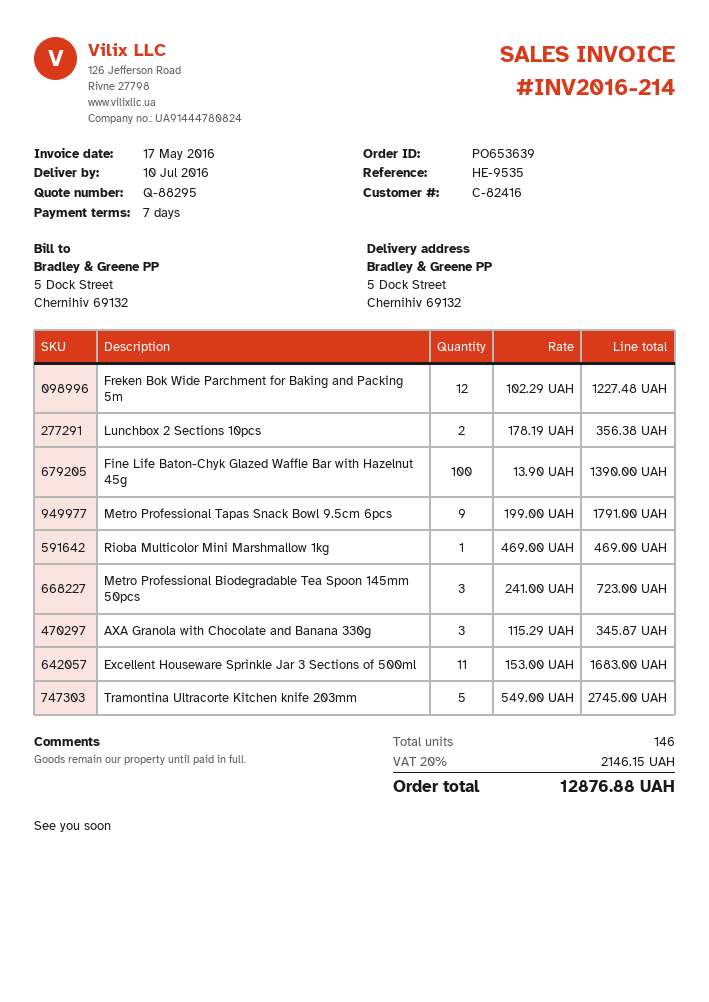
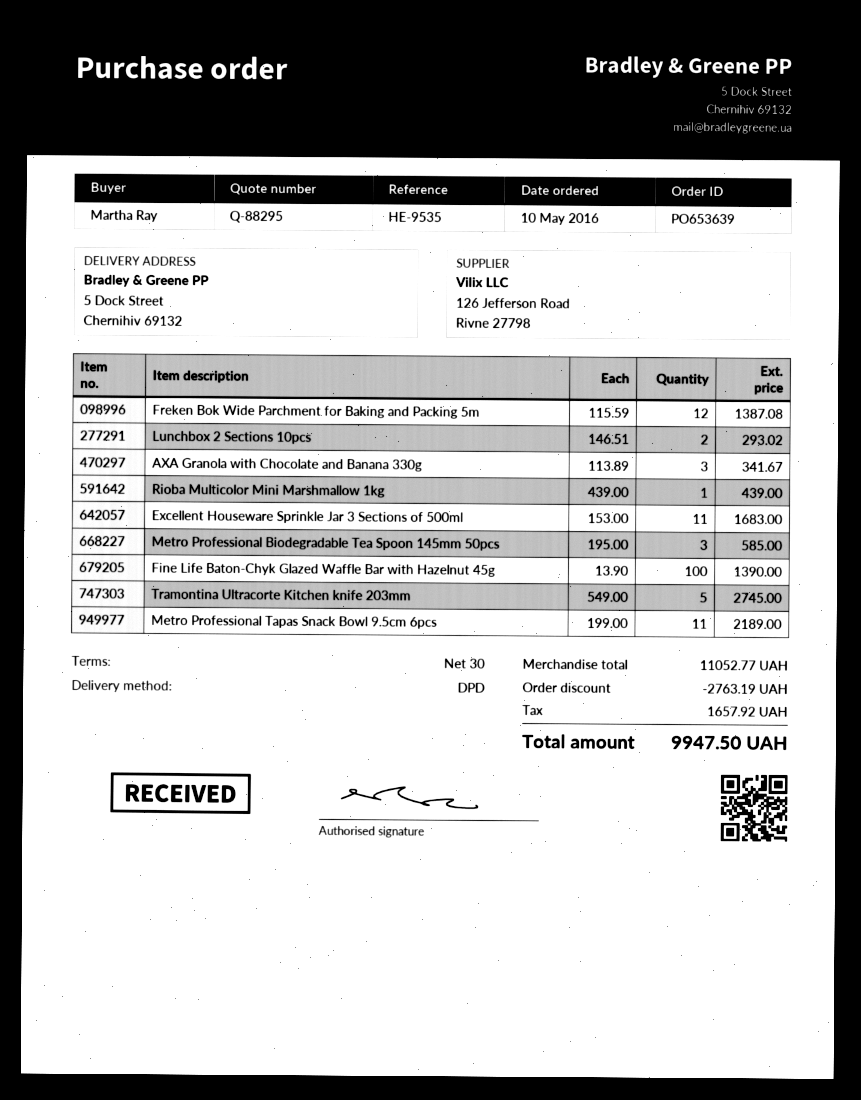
payment terms: 7 days -> 30 days
Freken Bok Wide Parchment for Baking and Packing 5m: 12 x 102.29 = 1227.48 -> 12 x 115.59 = 1387.08
Lunchbox 2 Sections 10pcs: 2 x 178.19 = 356.38 -> 2 x 146.51 = 293.02
Metro Professional Tapas Snack Bowl 9.5cm 6pcs: 9 x 199.00 = 1791.00 -> 11 x 199.00 = 2189.00
Rioba Multicolor Mini Marshmallow 1kg: 1 x 469.00 = 469.00 -> 1 x 439.00 = 439.00
Metro Professional Biodegradable Tea Spoon 145mm 50pcs: 3 x 241.00 = 723.00 -> 3 x 195.00 = 585.00
AXA Granola with Chocolate and Banana 330g: 3 x 115.29 = 345.87 -> 3 x 113.89 = 341.67
discount: none -> 2763.19
tax: 2146.15 -> 1657.92
total: 12876.88 -> 9947.50

